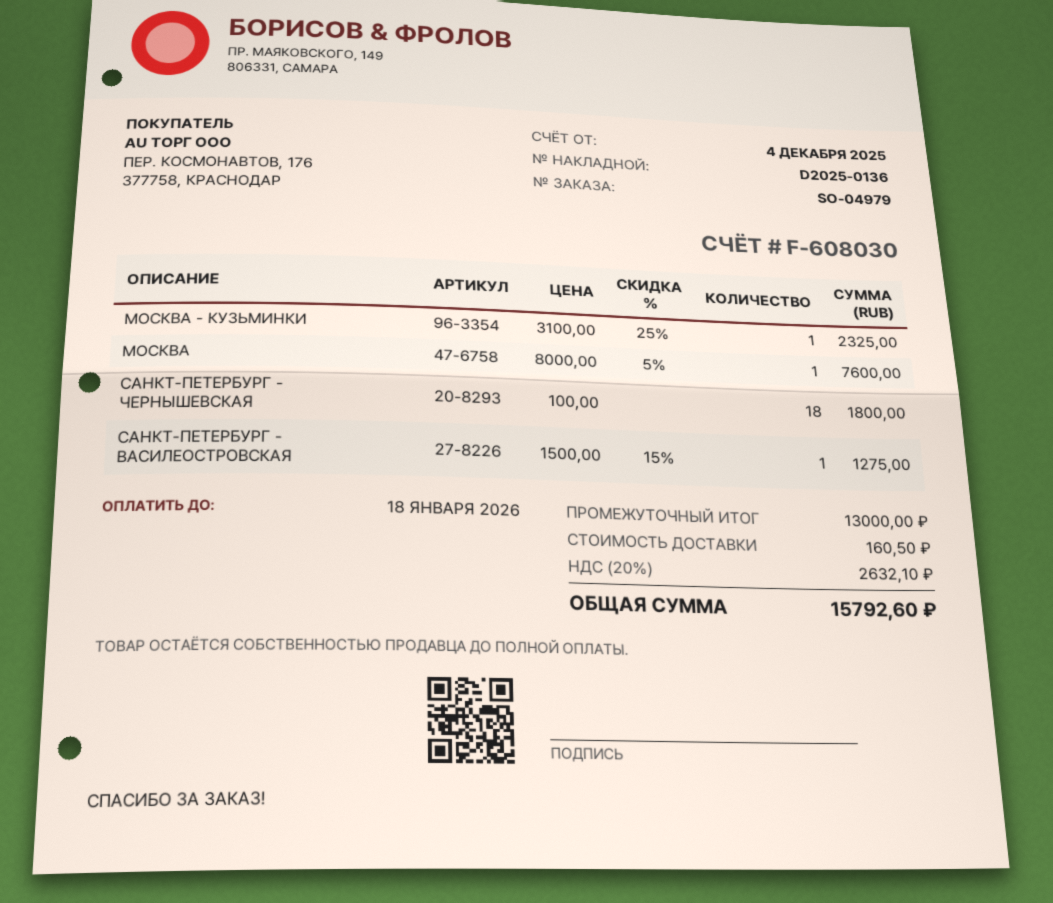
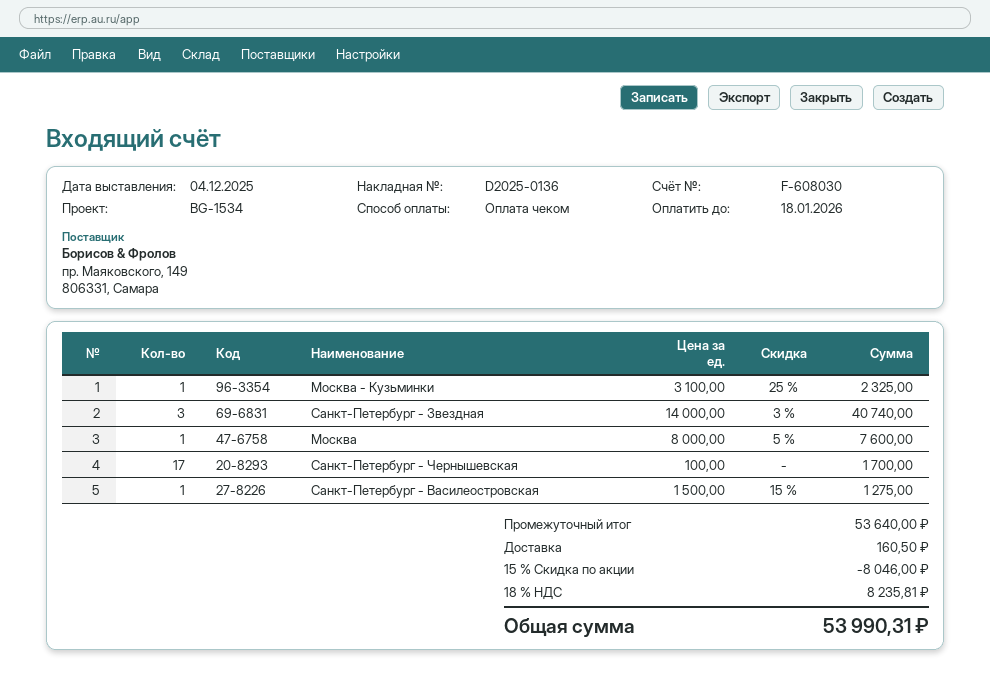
САНКТ-ПЕТЕРБУРГ - ЧЕРНЫШЕВСКАЯ: 18 x 100.00 = 1800.00 -> 17 x 100.00 = 1700.00
Санкт-Петербург - Звездная: none -> 3 x 14000.00 - 3% = 40740.00
subtotal: 13000.00 -> 53640.00
discount: none -> 15% = 8046.00
tax: 20% = 2632.10 -> 18% = 8235.81
total: 15792.60 -> 53990.31

